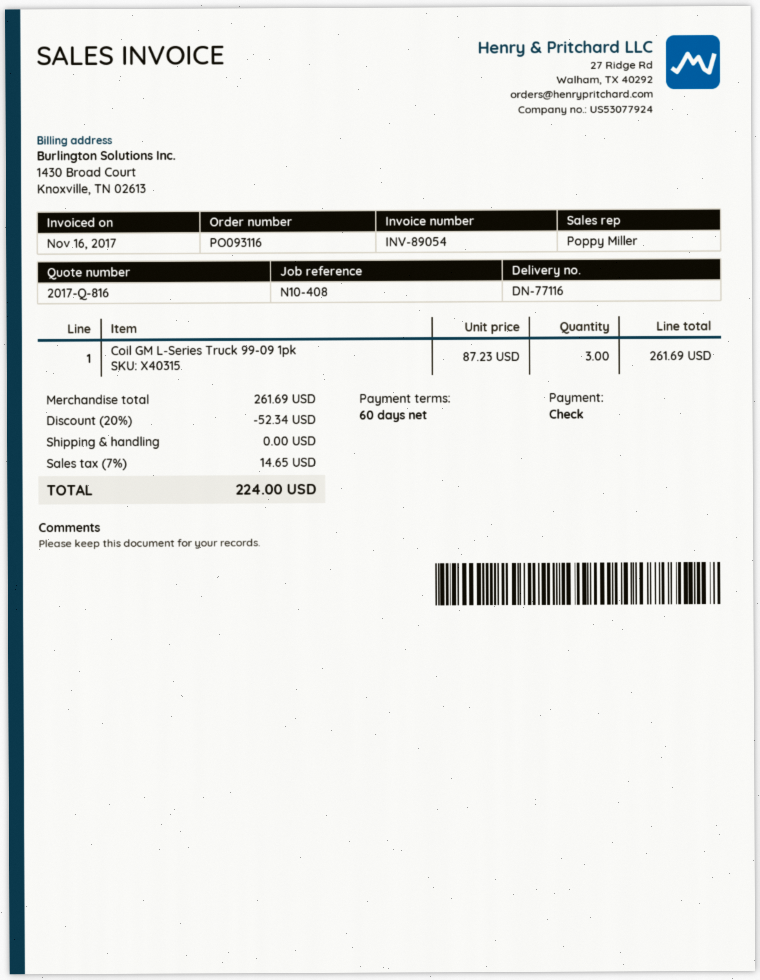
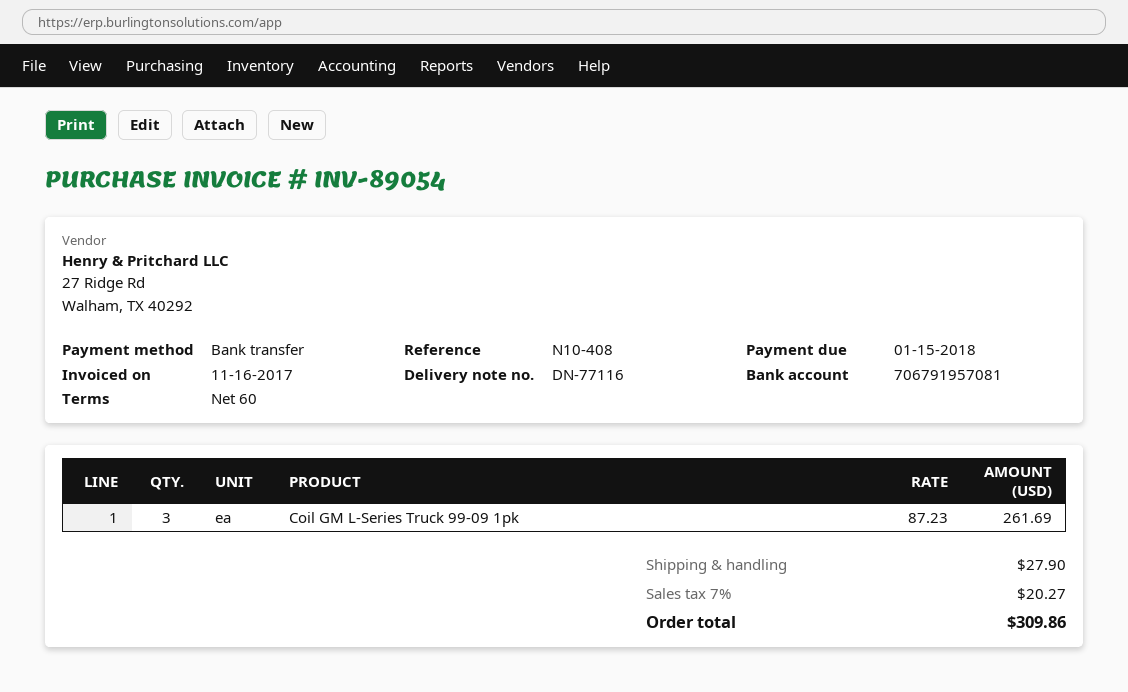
payment method: cheque -> bank transfer
discount: 20% = 52.34 -> none
shipping: 0.00 -> 27.90
tax: 7% = 14.65 -> 7% = 20.27
total: 224.00 -> 309.86

